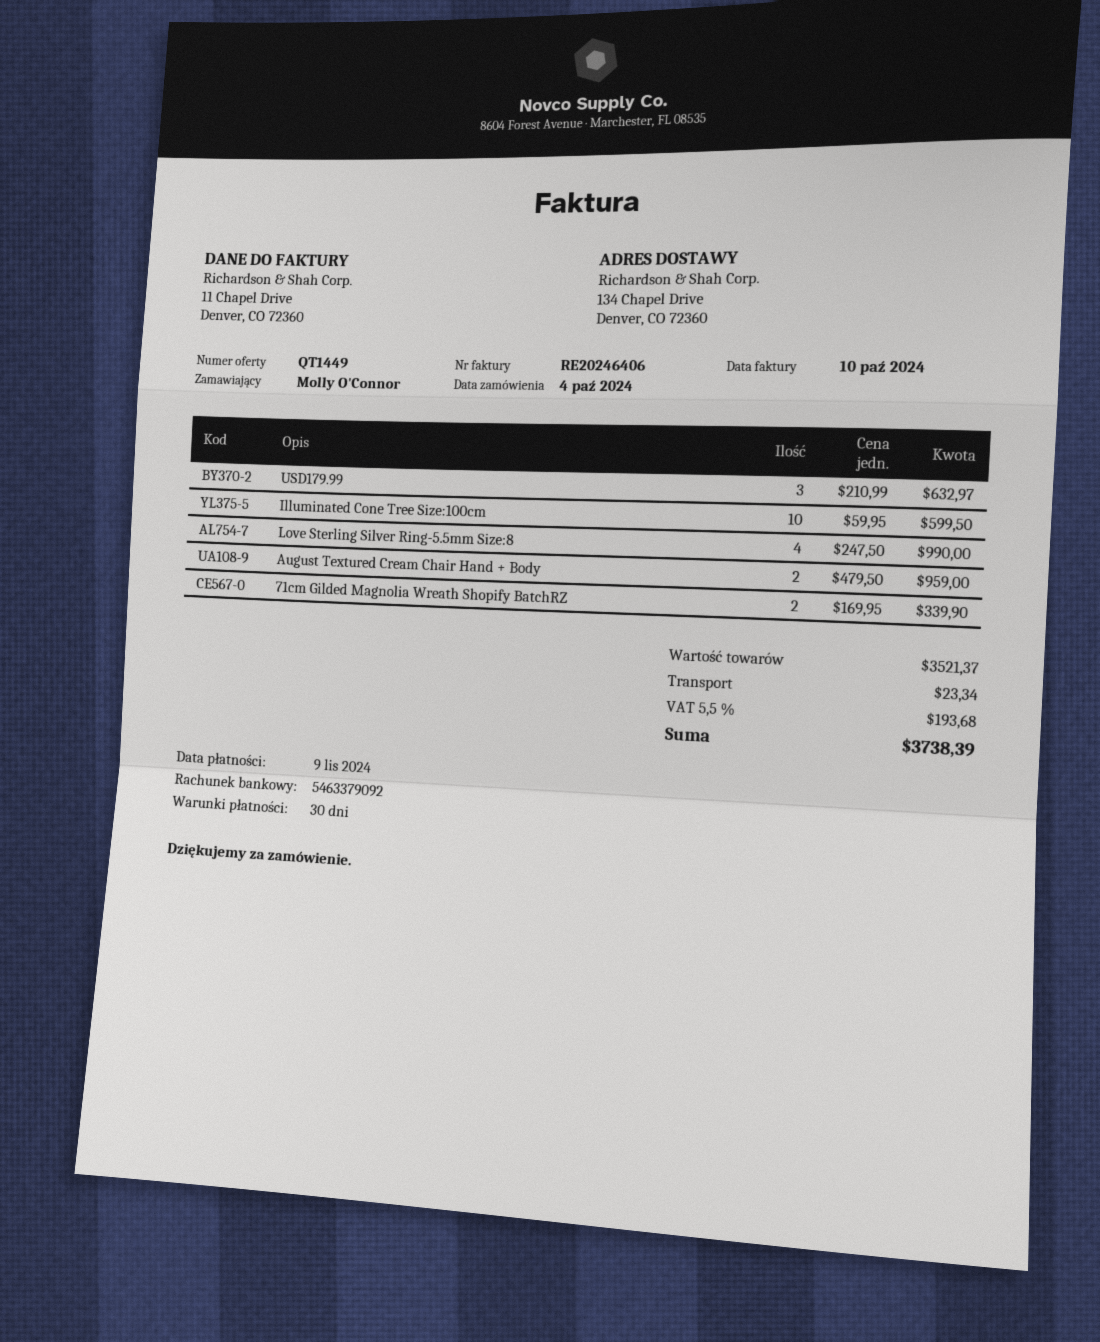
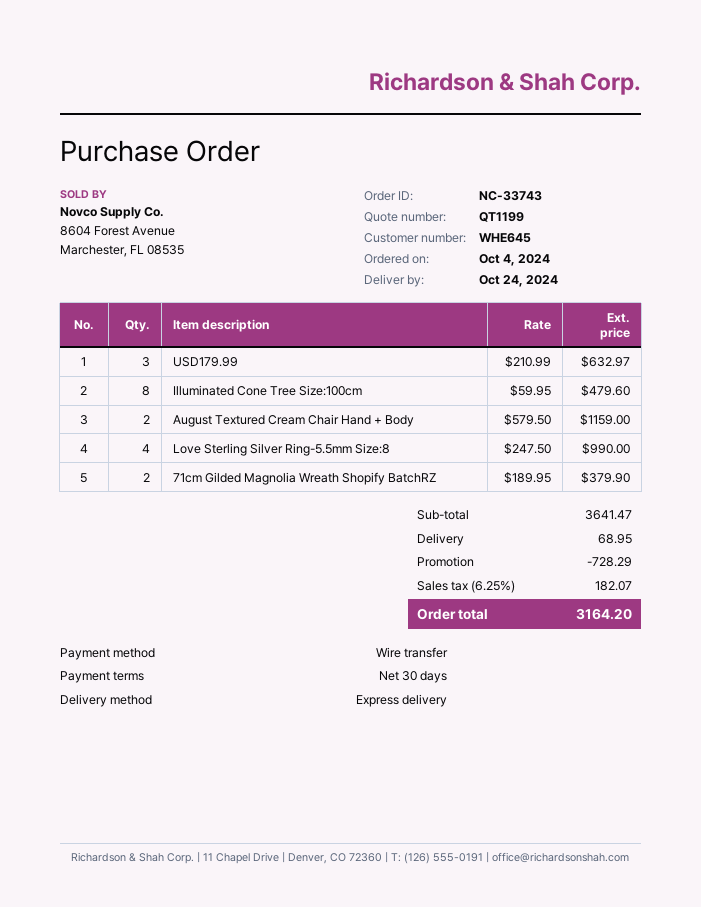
quote number: QT1449 -> QT1199
Illuminated Cone Tree Size:100cm: 10 x 59.95 = 599.50 -> 8 x 59.95 = 479.60
August Textured Cream Chair Hand + Body: 2 x 479.50 = 959.00 -> 2 x 579.50 = 1159.00
71cm Gilded Magnolia Wreath Shopify BatchRZ: 2 x 169.95 = 339.90 -> 2 x 189.95 = 379.90
subtotal: 3521.37 -> 3641.47
discount: none -> 728.29
shipping: 23.34 -> 68.95
tax: 5.5% = 193.68 -> 6.25% = 182.07
total: 3738.39 -> 3164.20

